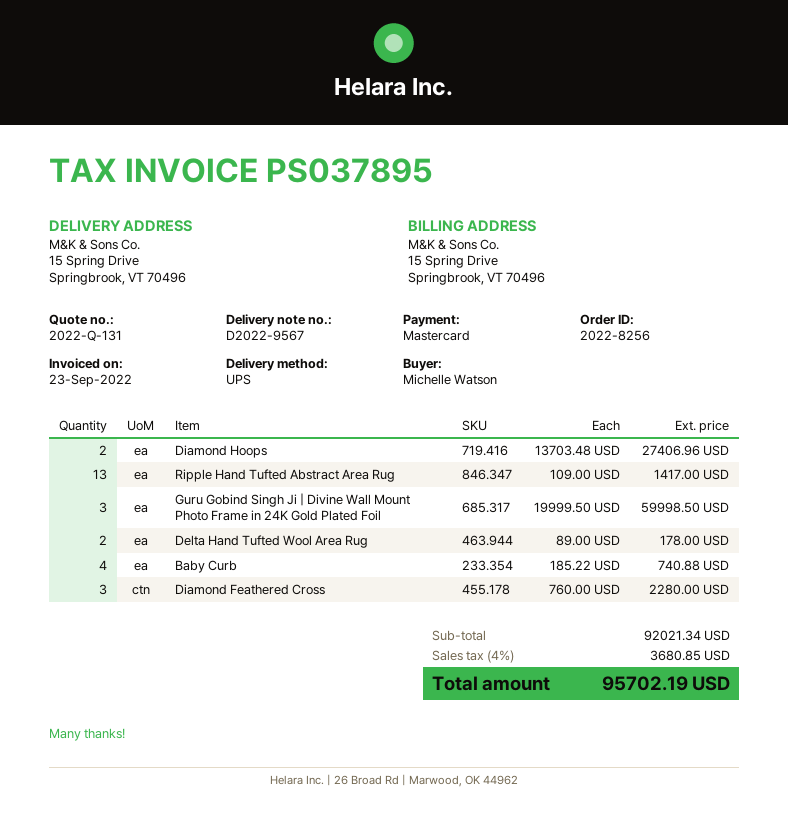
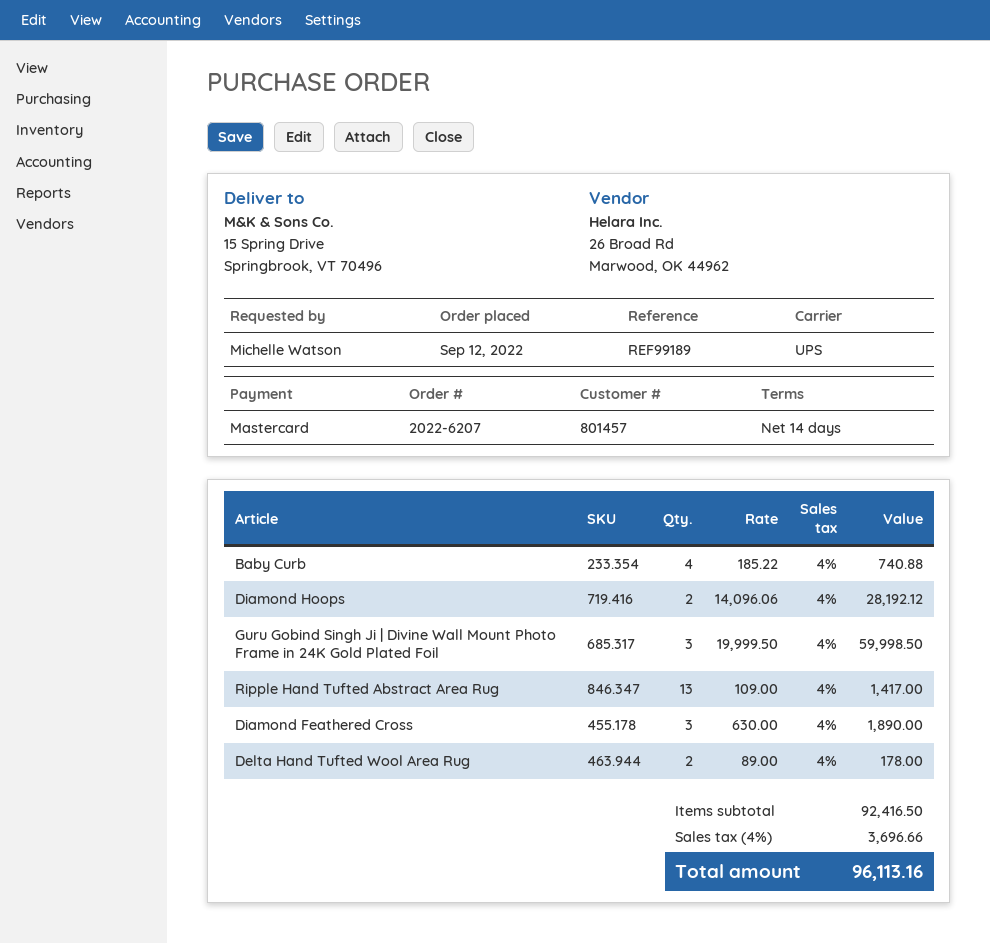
order number: 2022-8256 -> 2022-6207
Diamond Hoops: 2 x 13703.48 = 27406.96 -> 2 x 14096.06 = 28192.12
Diamond Feathered Cross: 3 x 760.00 = 2280.00 -> 3 x 630.00 = 1890.00
subtotal: 92021.34 -> 92416.50
tax: 4% = 3680.85 -> 4% = 3696.66
total: 95702.19 -> 96113.16

